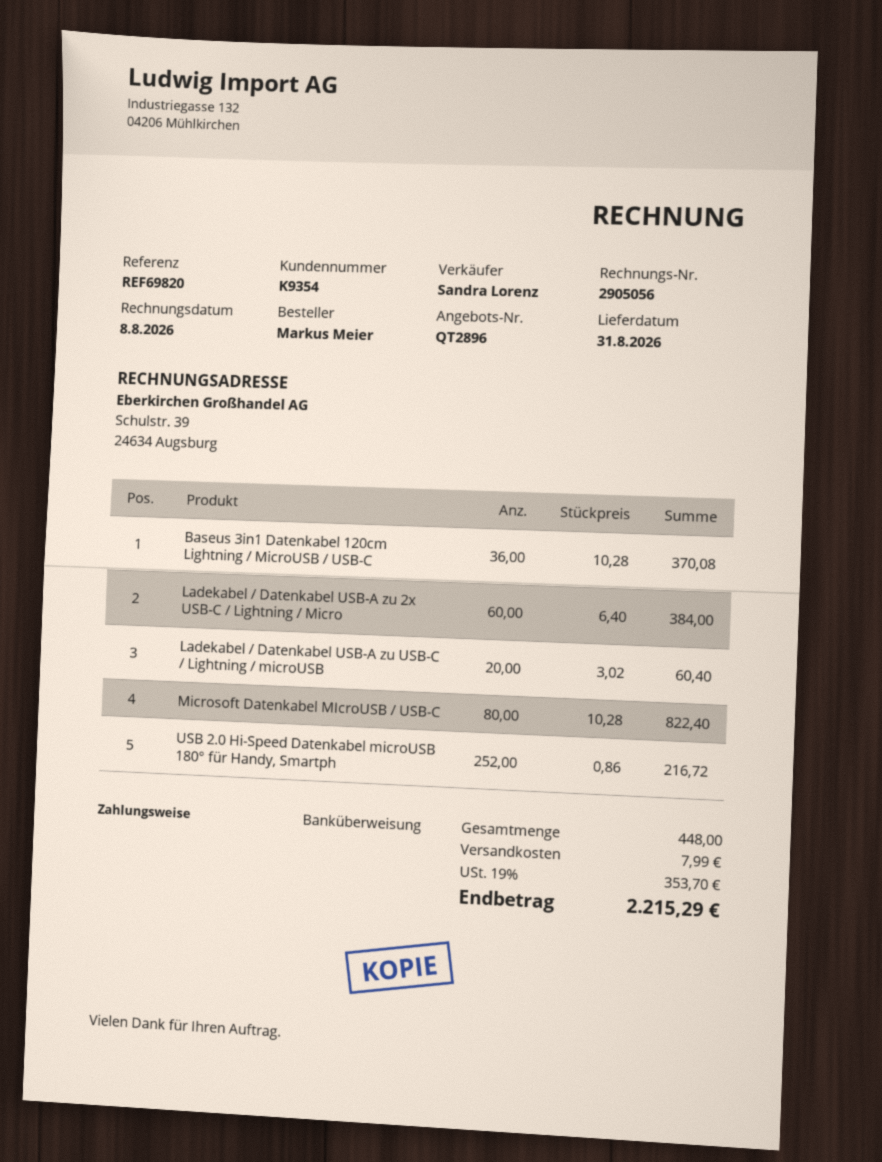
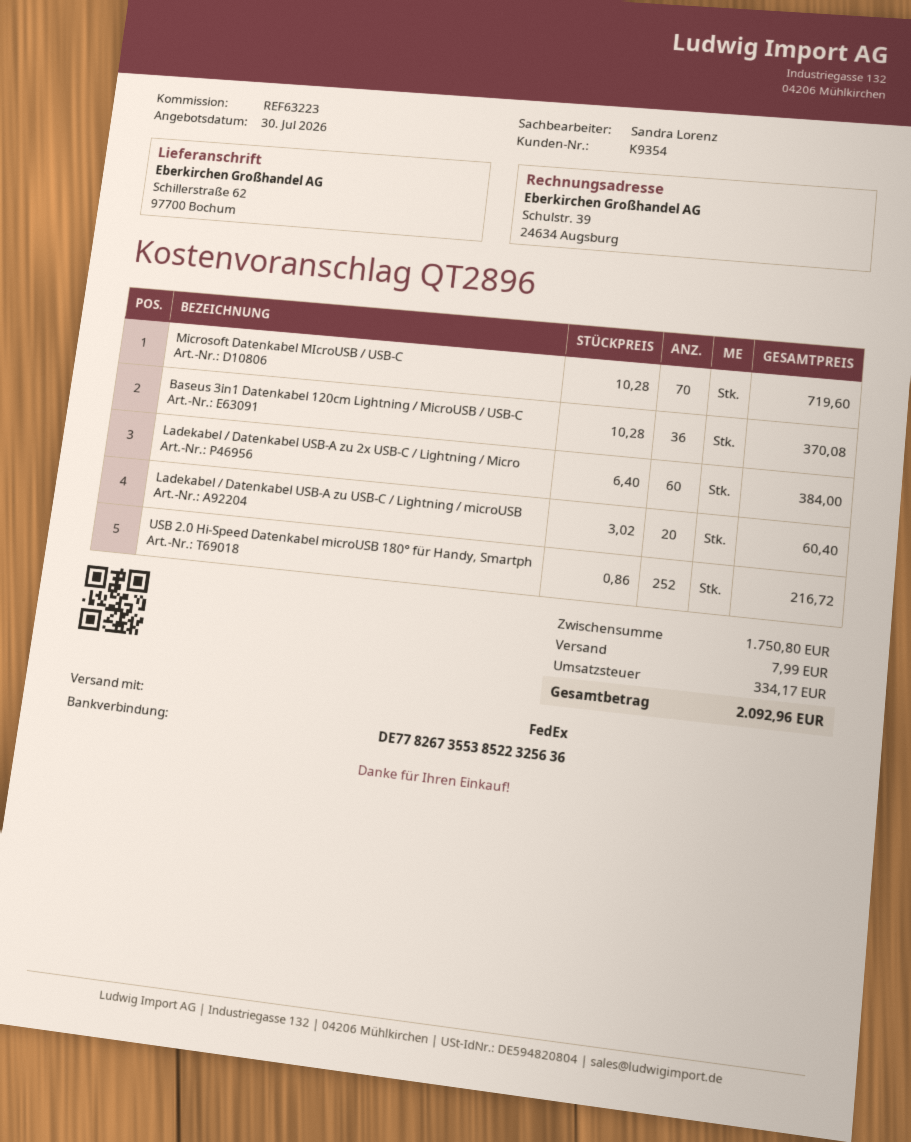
reference: REF69820 -> REF63223
Microsoft Datenkabel MIcroUSB / USB-C: 80 x 10.28 = 822.40 -> 70 x 10.28 = 719.60
tax: 353.70 -> 334.17
total: 2215.29 -> 2092.96

